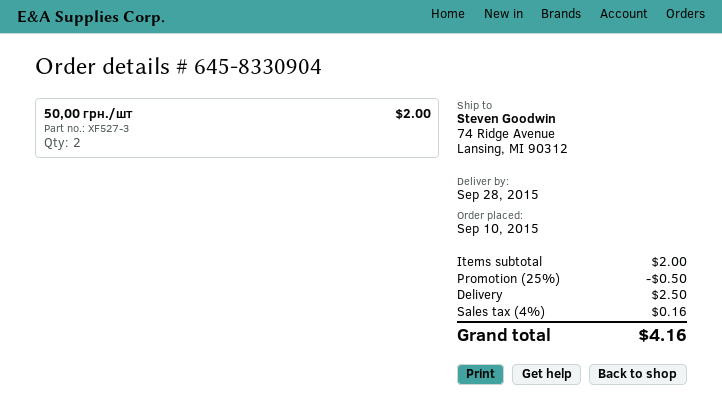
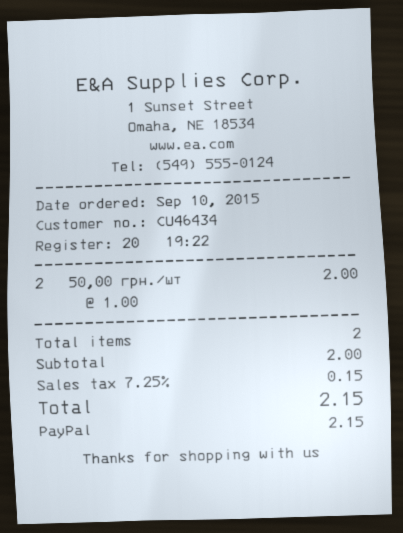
discount: 25% = 0.50 -> none
shipping: 2.50 -> none
tax: 4% = 0.16 -> 7.25% = 0.15
total: 4.16 -> 2.15

